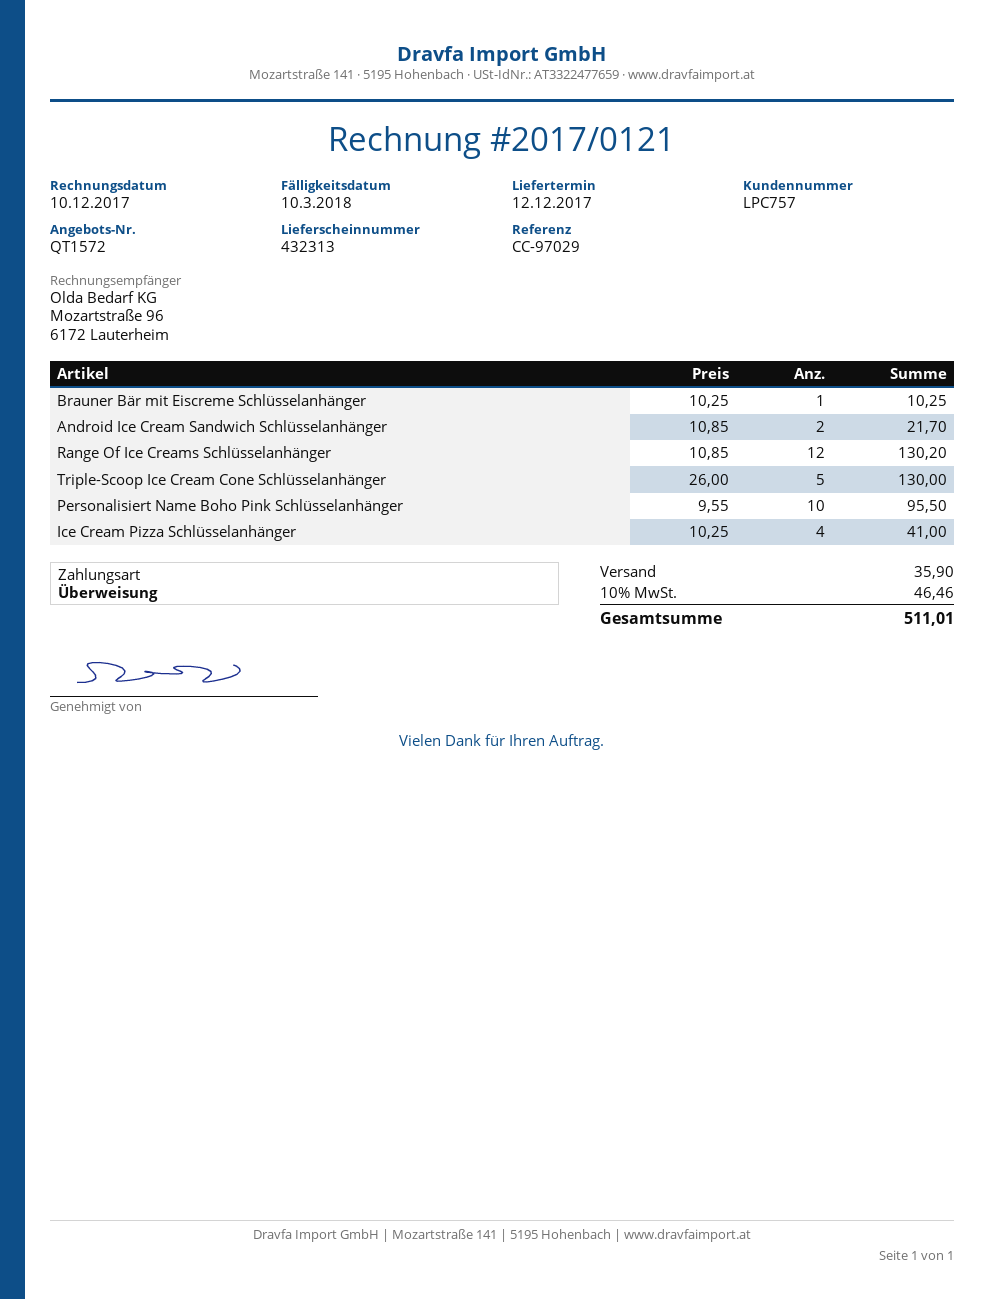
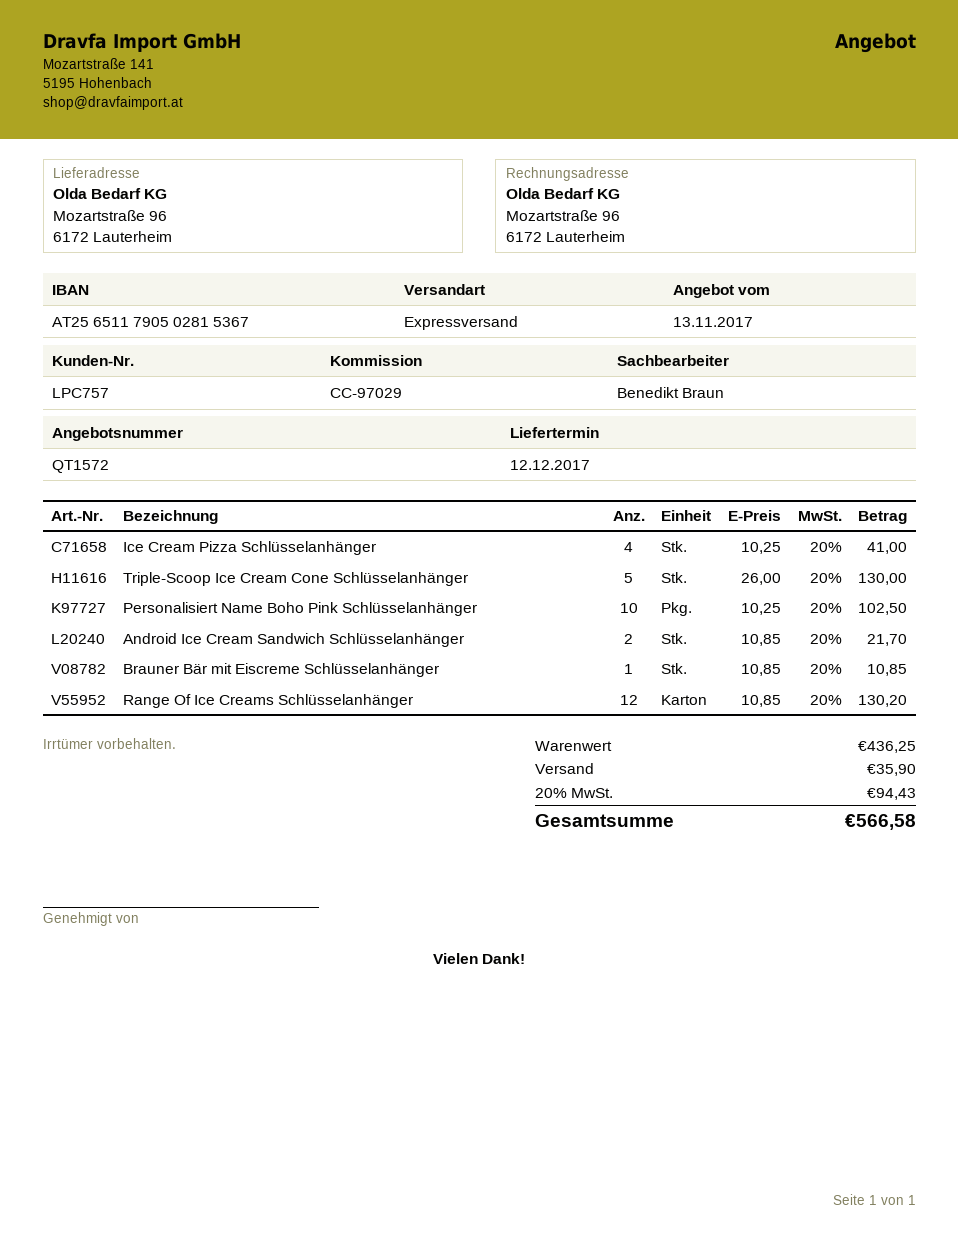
Brauner Bär mit Eiscreme Schlüsselanhänger: 1 x 10.25 = 10.25 -> 1 x 10.85 = 10.85
Personalisiert Name Boho Pink Schlüsselanhänger: 10 x 9.55 = 95.50 -> 10 x 10.25 = 102.50
tax: 10% = 46.46 -> 20% = 94.43
total: 511.01 -> 566.58

